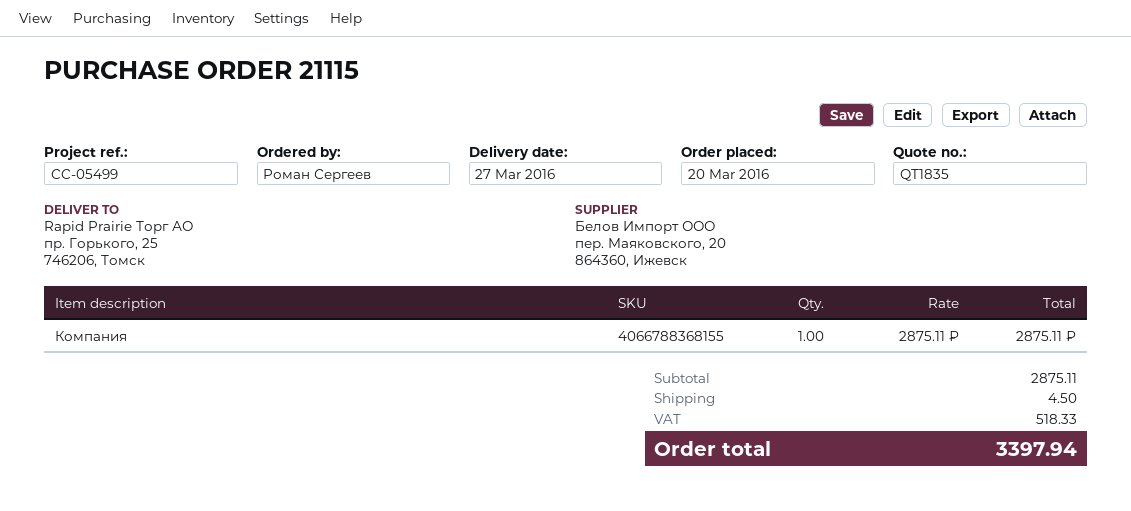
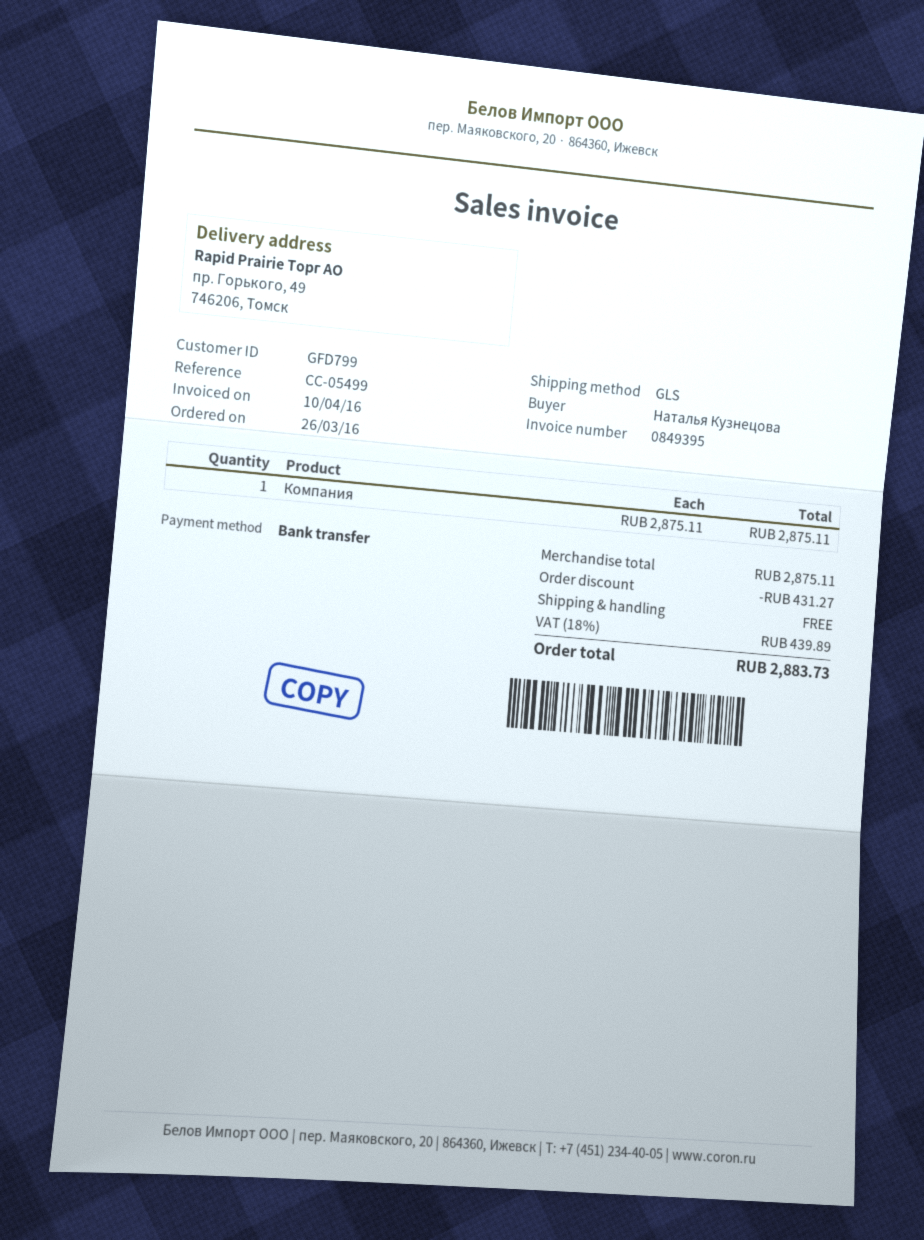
order date: 2016-03-20 -> 2016-03-26
ordered by: Роман Сергеев -> Наталья Кузнецова
ship to: пр. Горького, 25, 746206, Томск -> пр. Горького, 49, 746206, Томск
discount: none -> 431.27
shipping: 4.50 -> 0.00
tax: 518.33 -> 439.89
total: 3397.94 -> 2883.73

